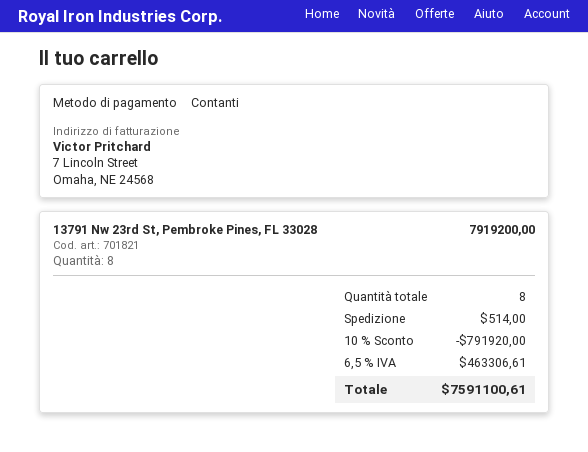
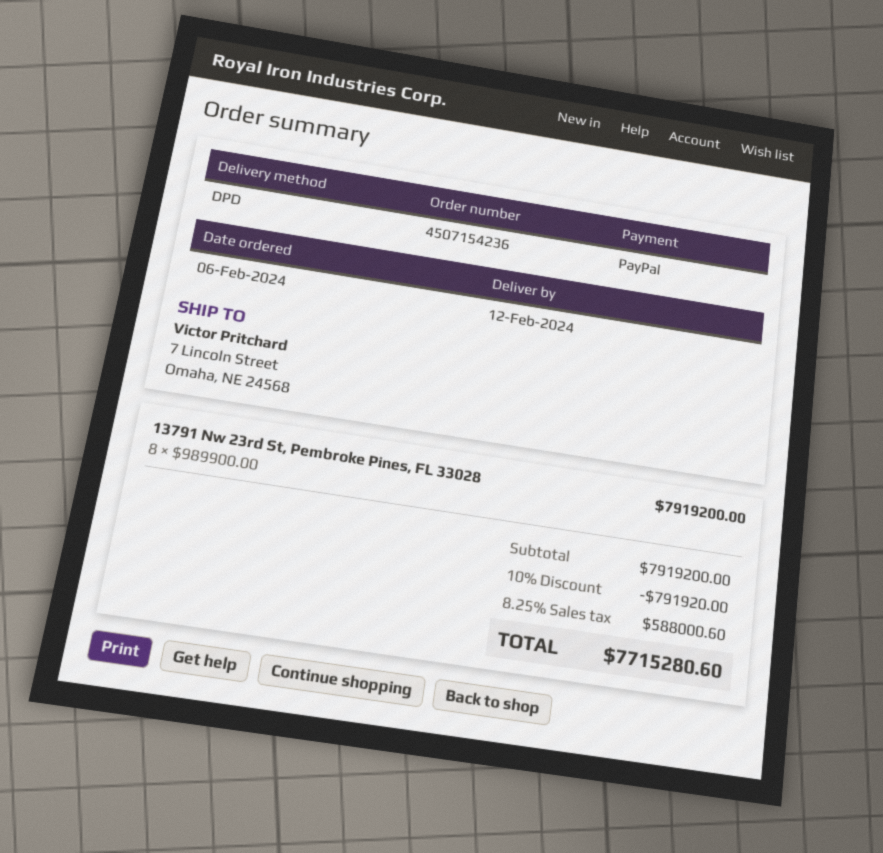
payment method: cash -> PayPal
shipping: 514.00 -> none
tax: 6.5% = 463306.61 -> 8.25% = 588000.60
total: 7591100.61 -> 7715280.60

